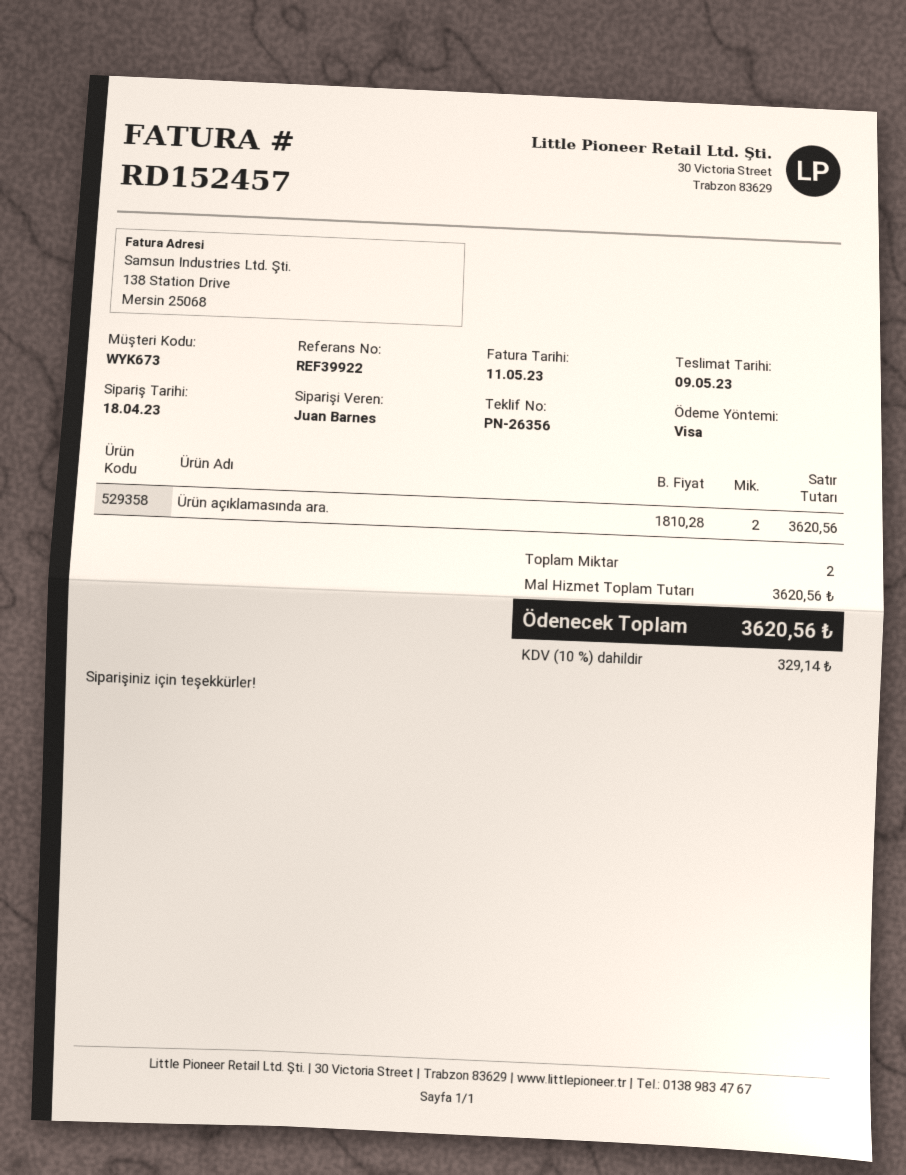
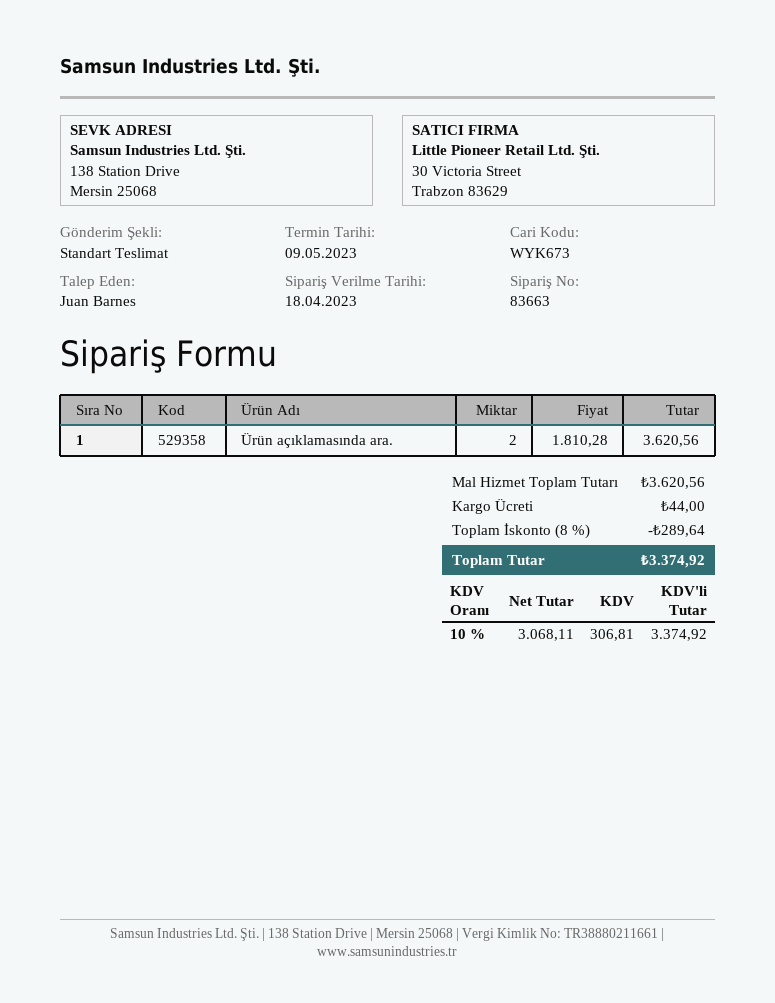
discount: none -> 8% = 289.64
shipping: none -> 44.00
tax: 10% = 329.14 -> 10% = 306.81
total: 3620.56 -> 3374.92

